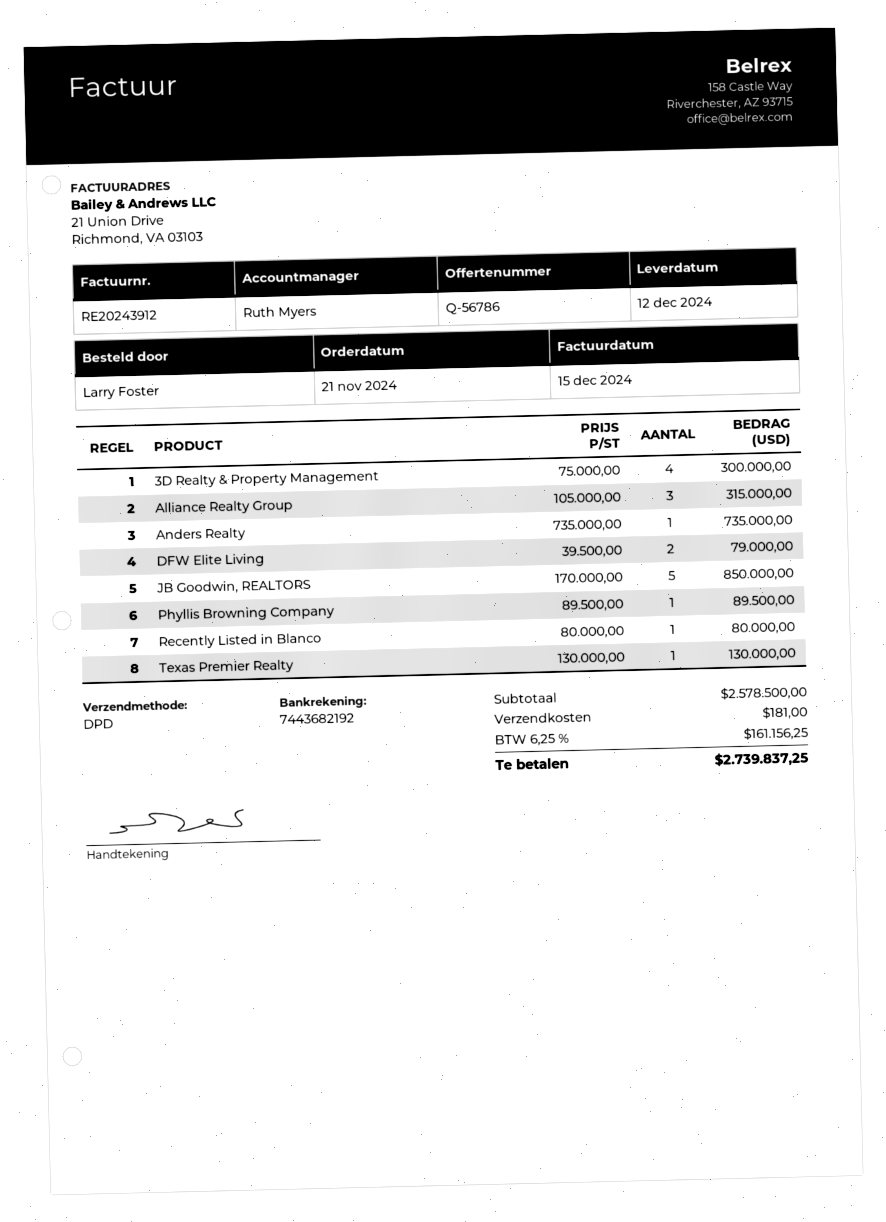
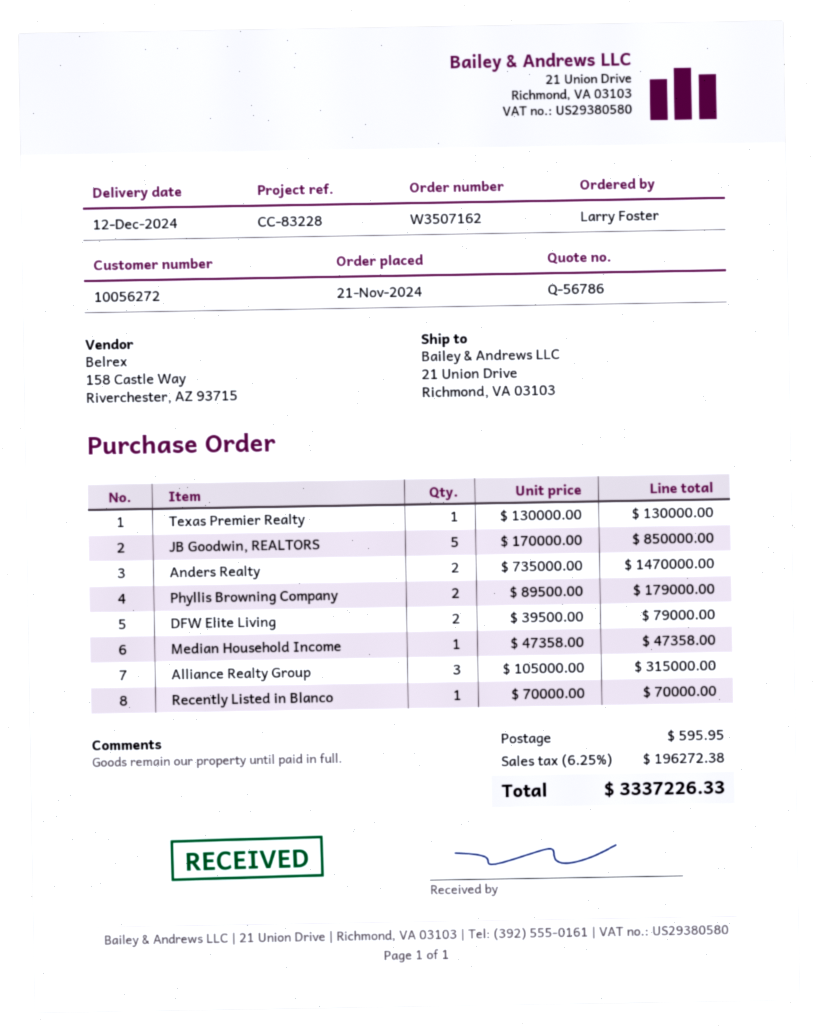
3D Realty & Property Management: 4 x 75000.00 = 300000.00 -> none
Anders Realty: 1 x 735000.00 = 735000.00 -> 2 x 735000.00 = 1470000.00
Phyllis Browning Company: 1 x 89500.00 = 89500.00 -> 2 x 89500.00 = 179000.00
Recently Listed in Blanco: 1 x 80000.00 = 80000.00 -> 1 x 70000.00 = 70000.00
Median Household Income: none -> 1 x 47358.00 = 47358.00
shipping: 181.00 -> 595.95
tax: 6.25% = 161156.25 -> 6.25% = 196272.38
total: 2739837.25 -> 3337226.33

